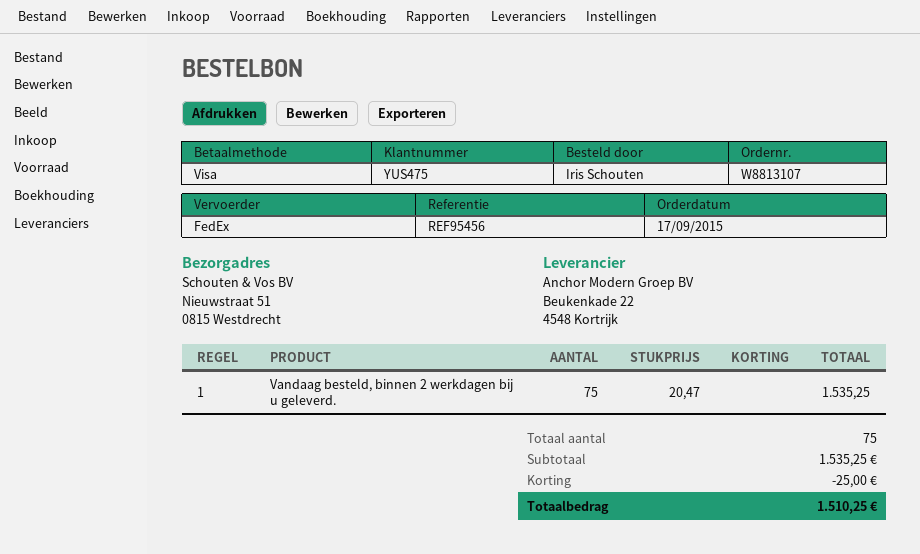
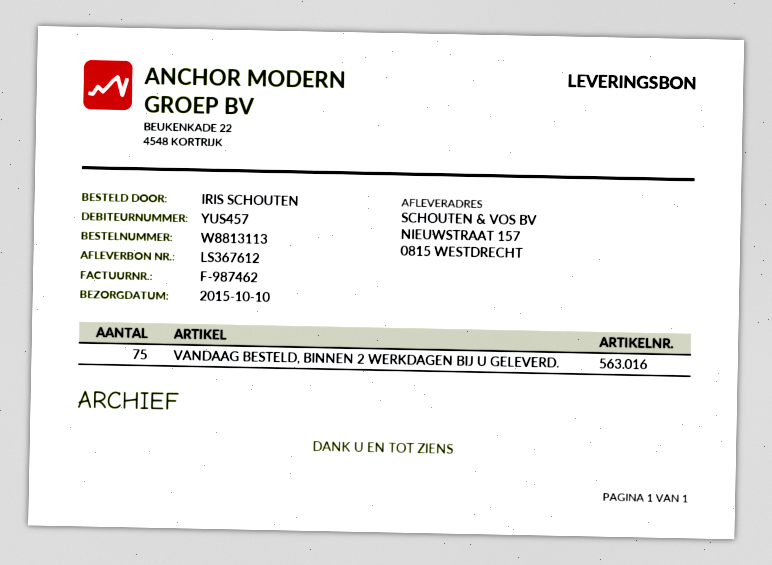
order number: W8813107 -> W8813113
customer number: YUS475 -> YUS457
ship to: Nieuwstraat 51, 0815 Westdrecht -> NIEUWSTRAAT 157, 0815 WESTDRECHT

